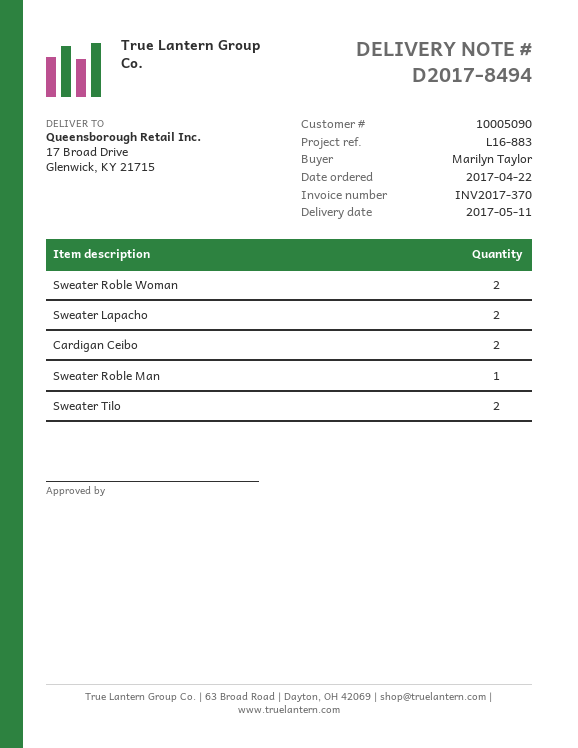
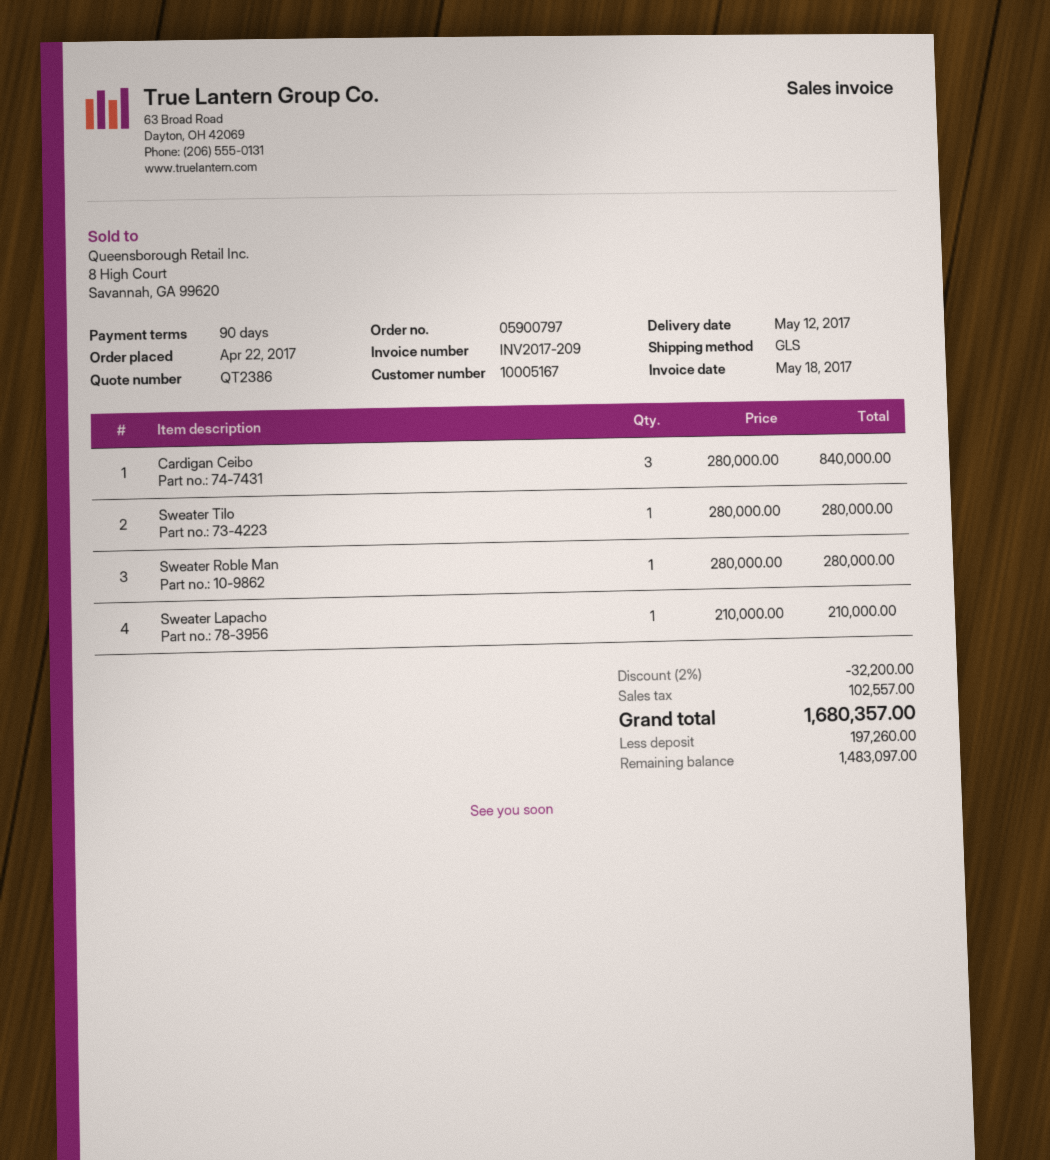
delivery date: 2017-05-11 -> 2017-05-12
invoice number: INV2017-370 -> INV2017-209
customer number: 10005090 -> 10005167
Sweater Roble Woman: 2 -> none
Sweater Lapacho: 2 -> 1
Cardigan Ceibo: 2 -> 3
Sweater Tilo: 2 -> 1

